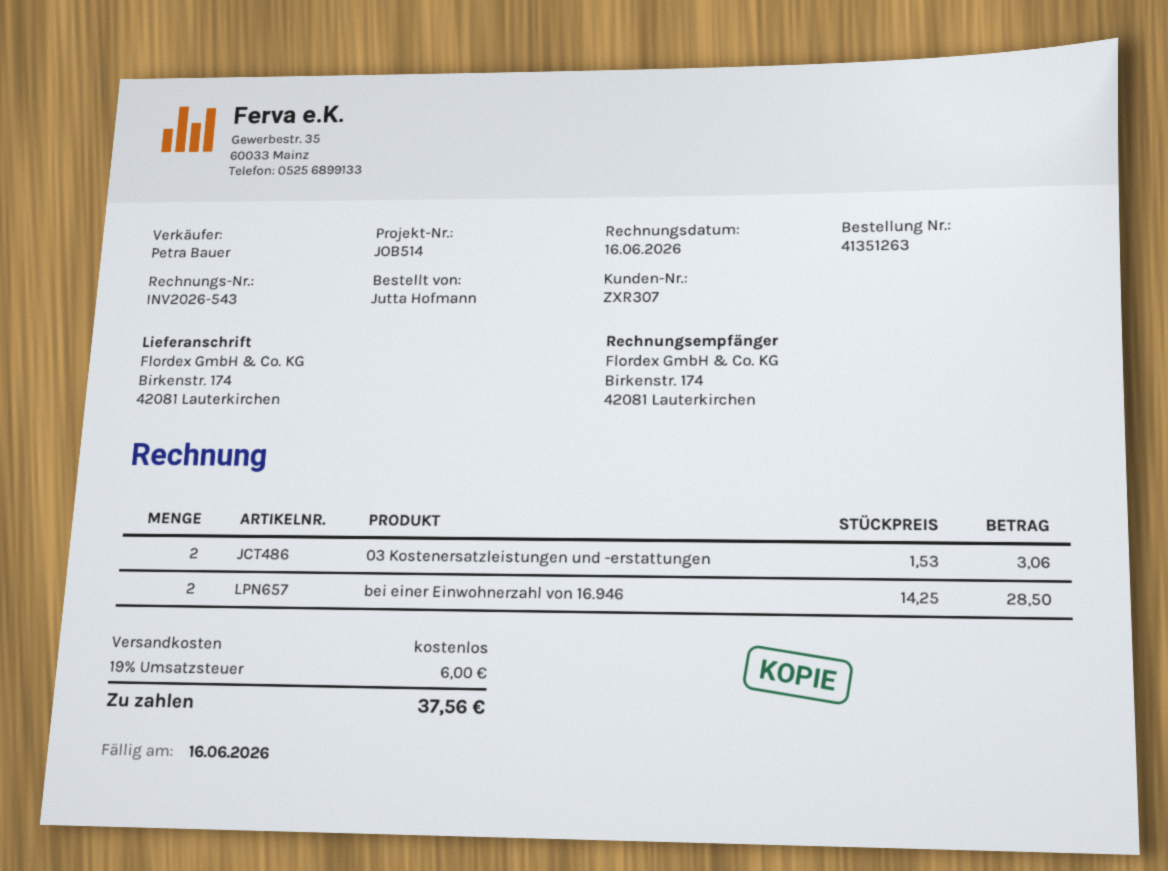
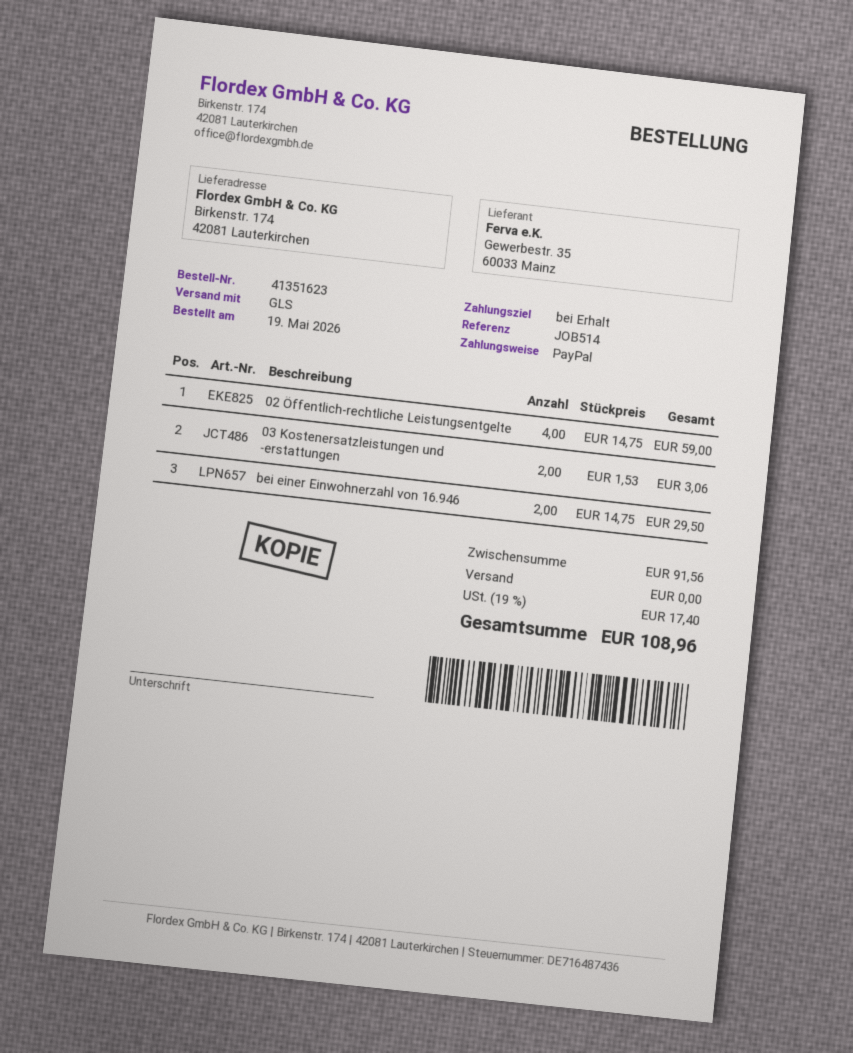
order number: 41351263 -> 41351623
bei einer Einwohnerzahl von 16.946: 2 x 14.25 = 28.50 -> 2 x 14.75 = 29.50
02 Öffentlich-rechtliche Leistungsentgelte: none -> 4 x 14.75 = 59.00
tax: 19% = 6.00 -> 19% = 17.40
total: 37.56 -> 108.96

